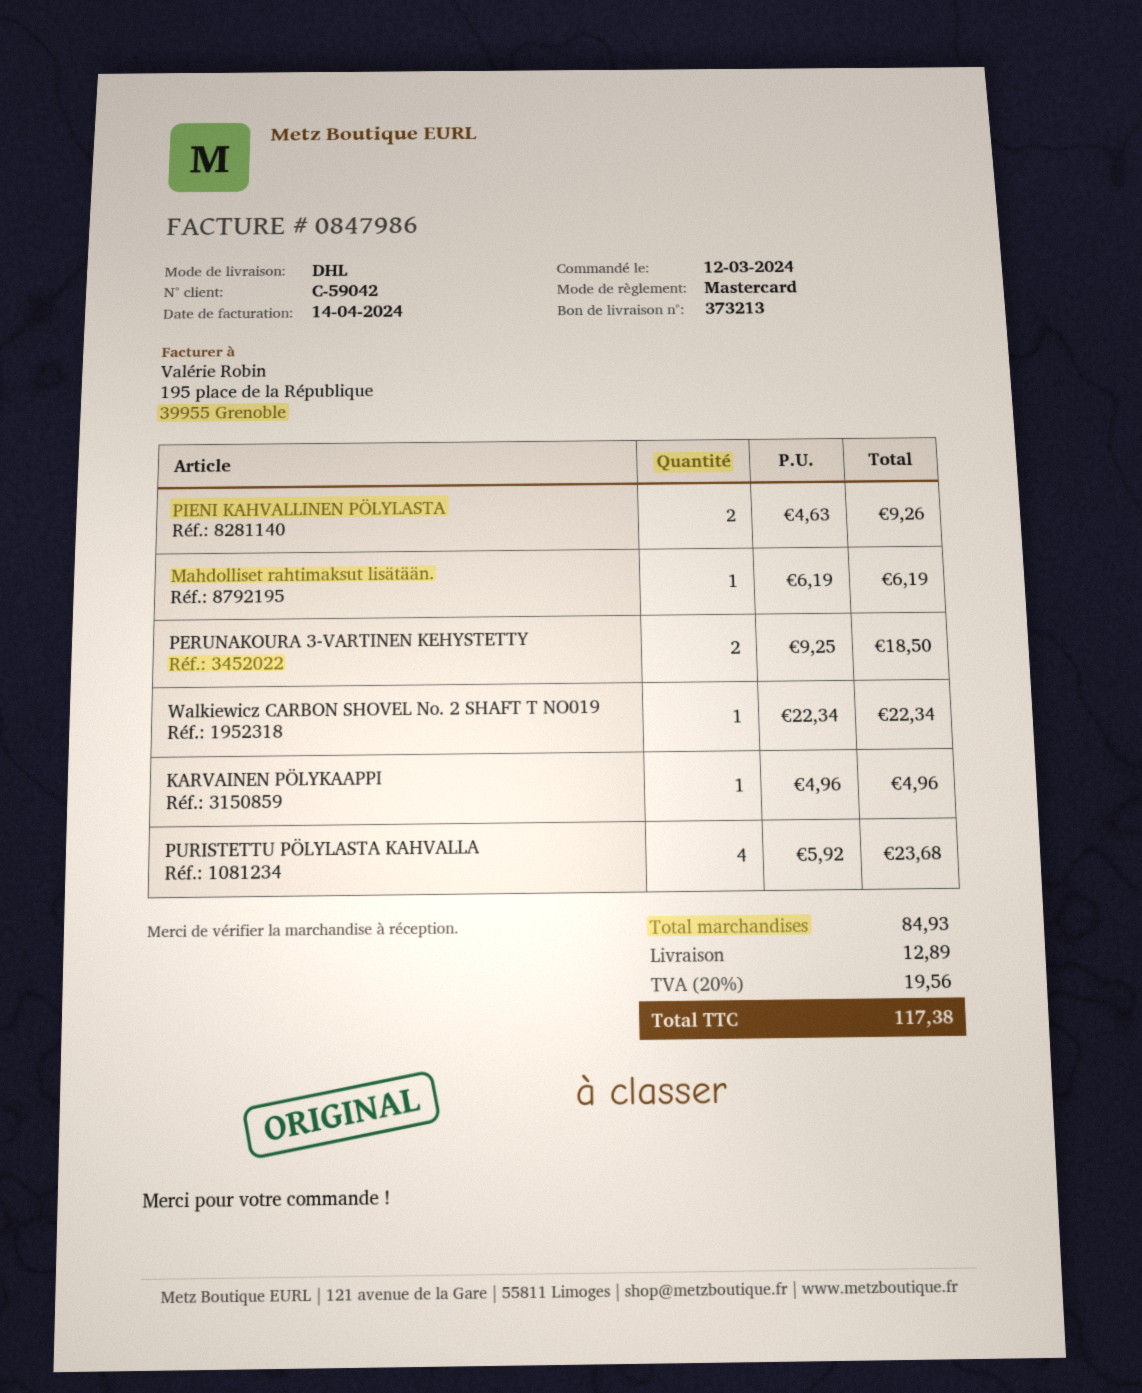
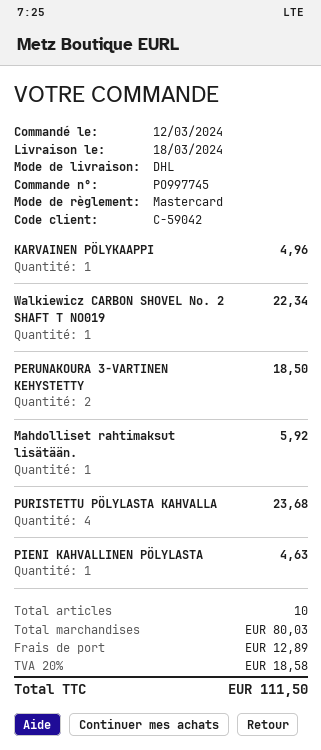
PIENI KAHVALLINEN PÖLYLASTA: 2 for 9.26 -> 1 for 4.63
Mahdolliset rahtimaksut lisätään.: 1 for 6.19 -> 1 for 5.92
subtotal: 84.93 -> 80.03
tax: 20% = 19.56 -> 20% = 18.58
total: 117.38 -> 111.50

